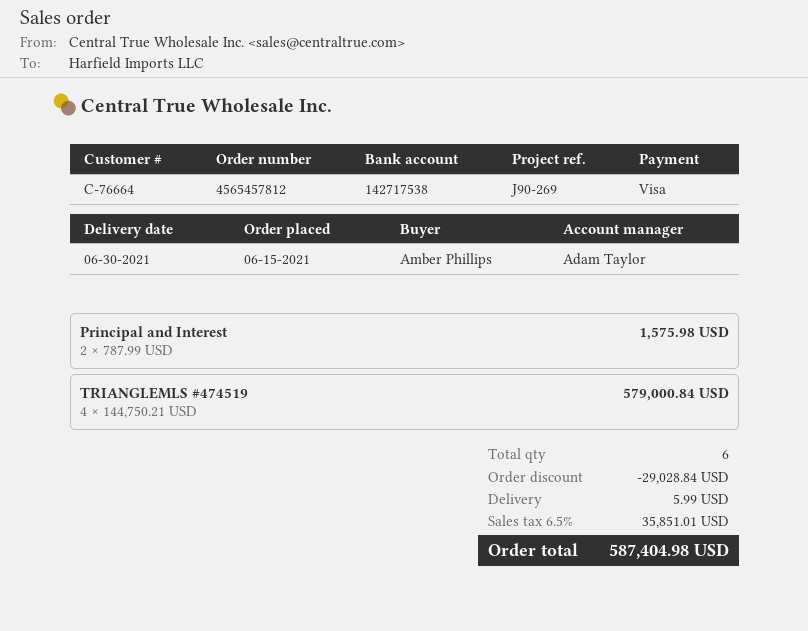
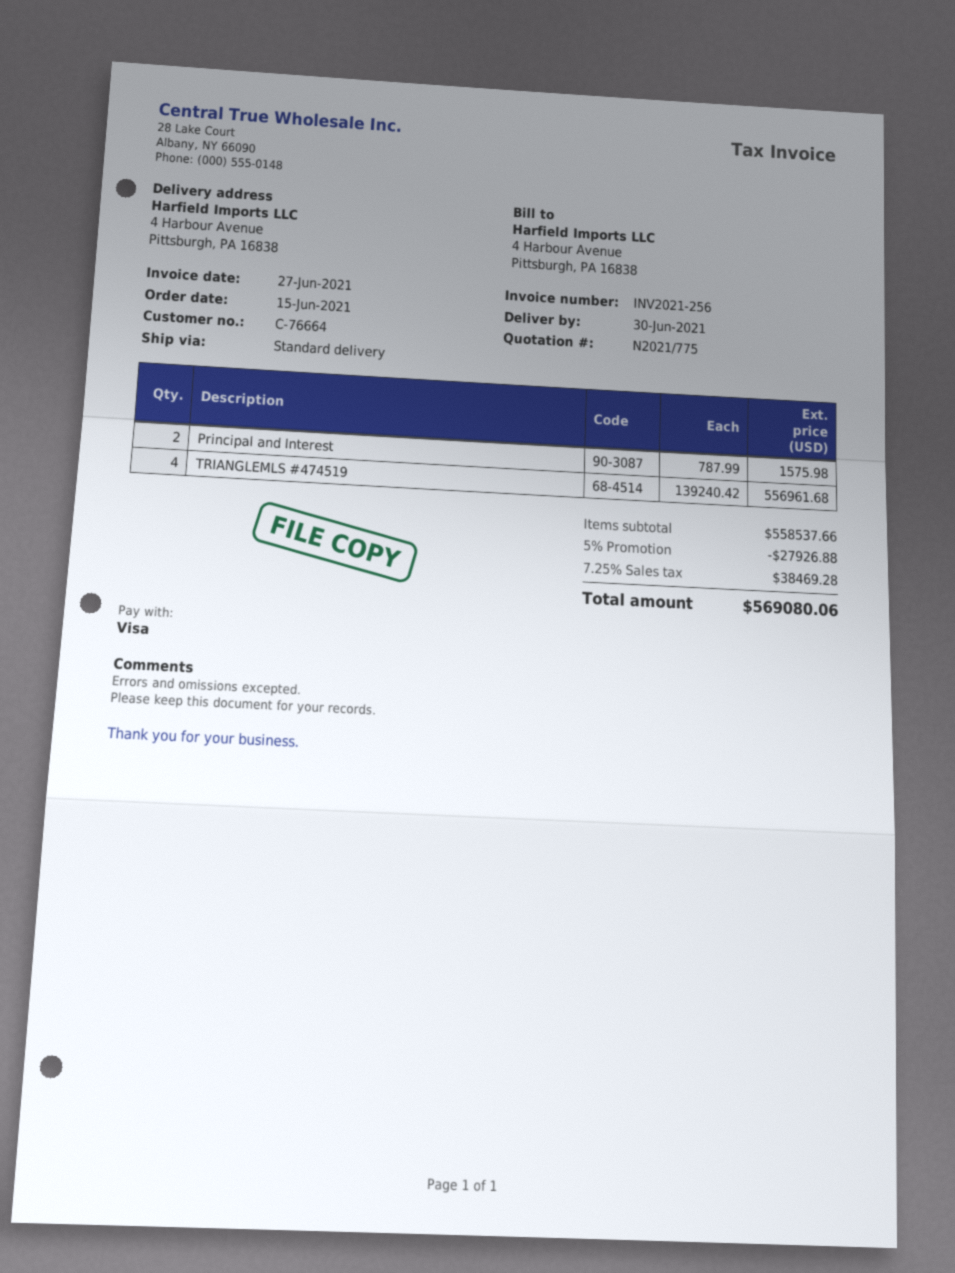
TRIANGLEMLS #474519: 4 x 144750.21 = 579000.84 -> 4 x 139240.42 = 556961.68
discount: 29028.84 -> 27926.88
shipping: 5.99 -> none
tax: 6.5% = 35851.01 -> 7.25% = 38469.28
total: 587404.98 -> 569080.06

